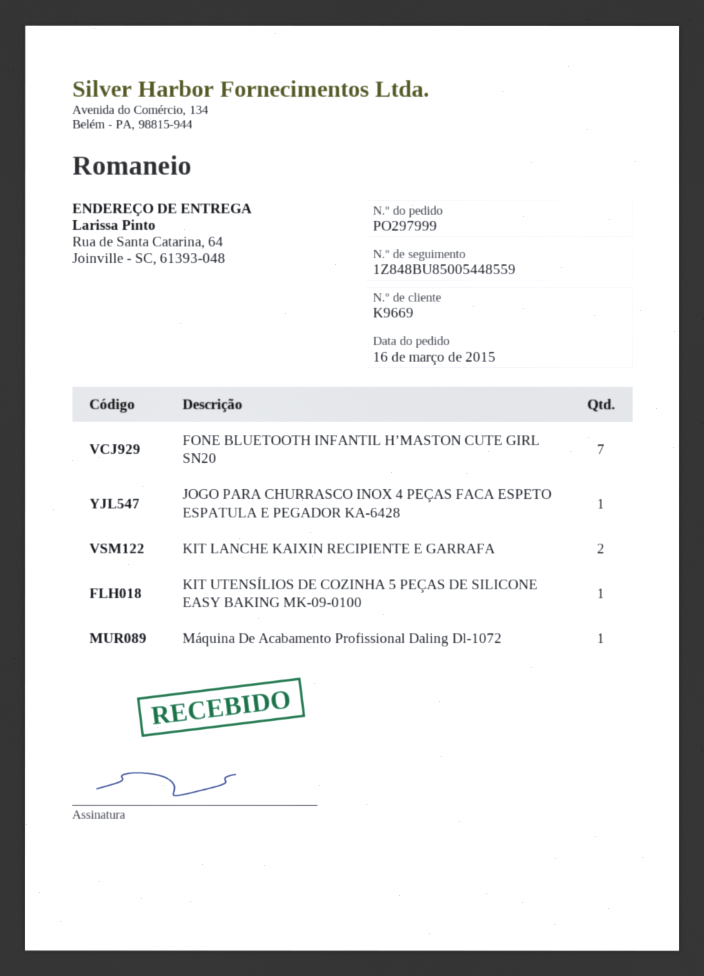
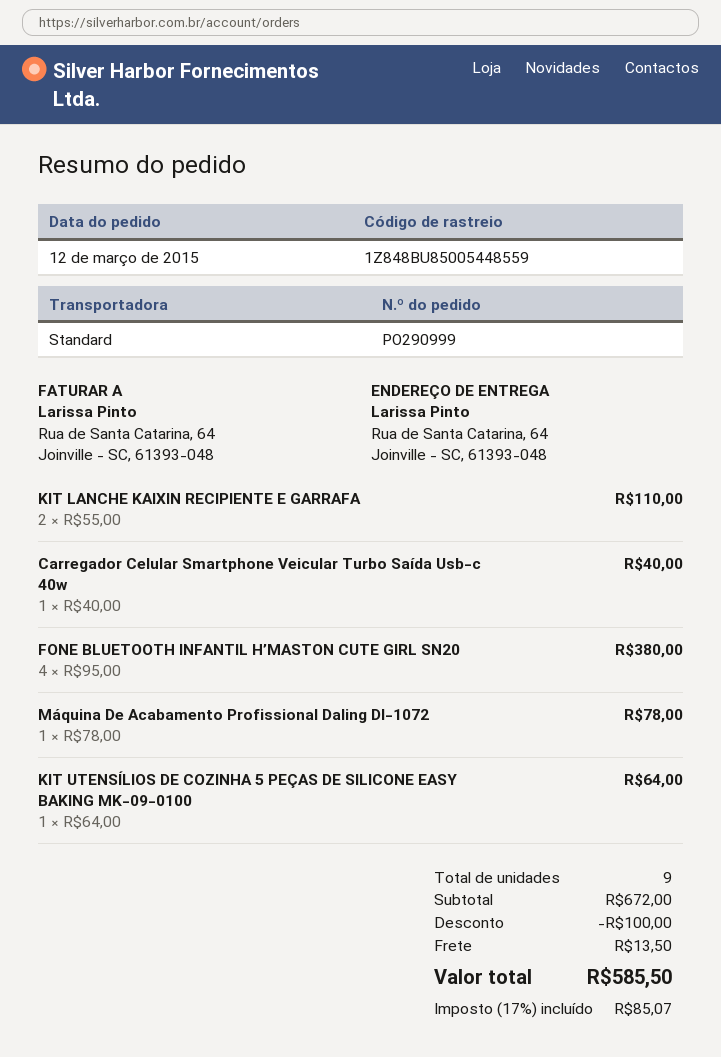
order number: PO297999 -> PO290999
order date: 2015-03-16 -> 2015-03-12
FONE BLUETOOTH INFANTIL H’MASTON CUTE GIRL SN20: 7 -> 4
JOGO PARA CHURRASCO INOX 4 PEÇAS FACA ESPETO ESPATULA E PEGADOR KA-6428: 1 -> none
Carregador Celular Smartphone Veicular Turbo Saída Usb-c 40w: none -> 1

